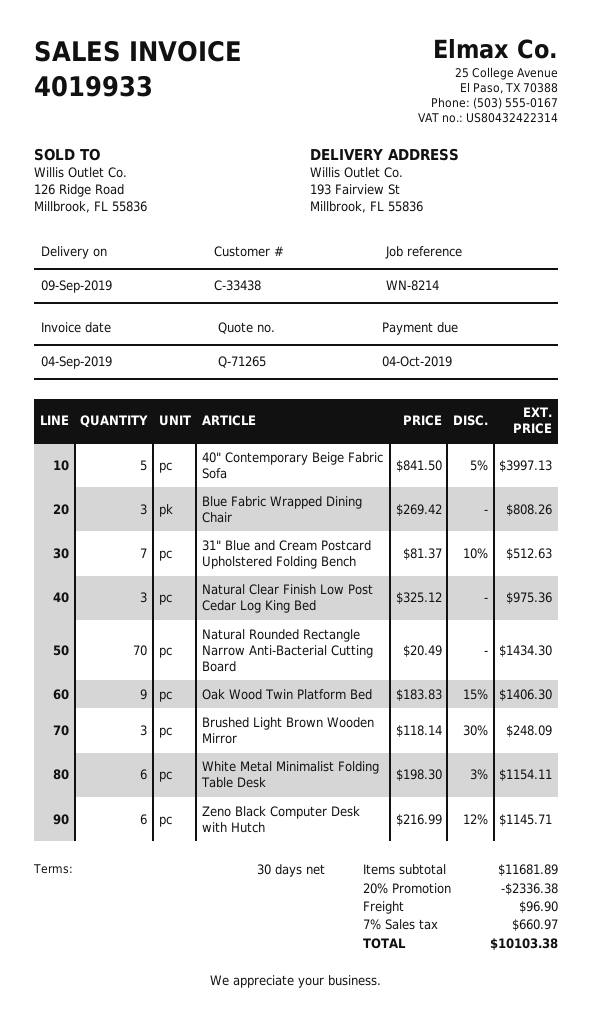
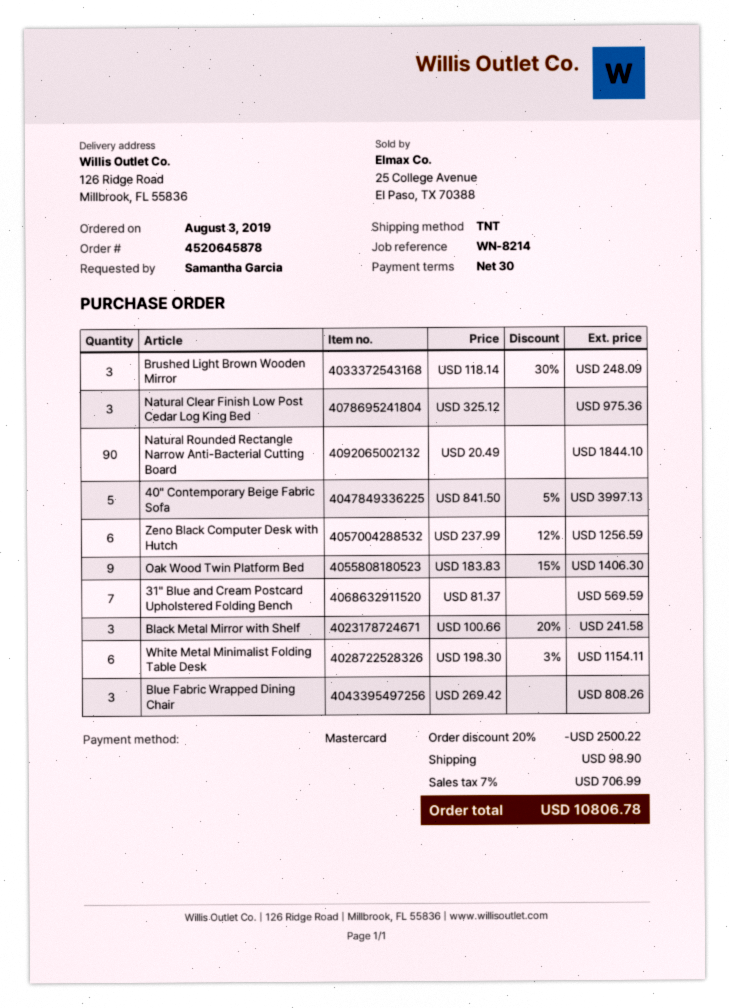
ship to: 193 Fairview St, Millbrook, FL 55836 -> 126 Ridge Road, Millbrook, FL 55836
31" Blue and Cream Postcard Upholstered Folding Bench: 7 x 81.37 - 10% = 512.63 -> 7 x 81.37 = 569.59
Natural Rounded Rectangle Narrow Anti-Bacterial Cutting Board: 70 x 20.49 = 1434.30 -> 90 x 20.49 = 1844.10
Zeno Black Computer Desk with Hutch: 6 x 216.99 - 12% = 1145.71 -> 6 x 237.99 - 12% = 1256.59
Black Metal Mirror with Shelf: none -> 3 x 100.66 - 20% = 241.58
discount: 20% = 2336.38 -> 20% = 2500.22
shipping: 96.90 -> 98.90
tax: 7% = 660.97 -> 7% = 706.99
total: 10103.38 -> 10806.78

